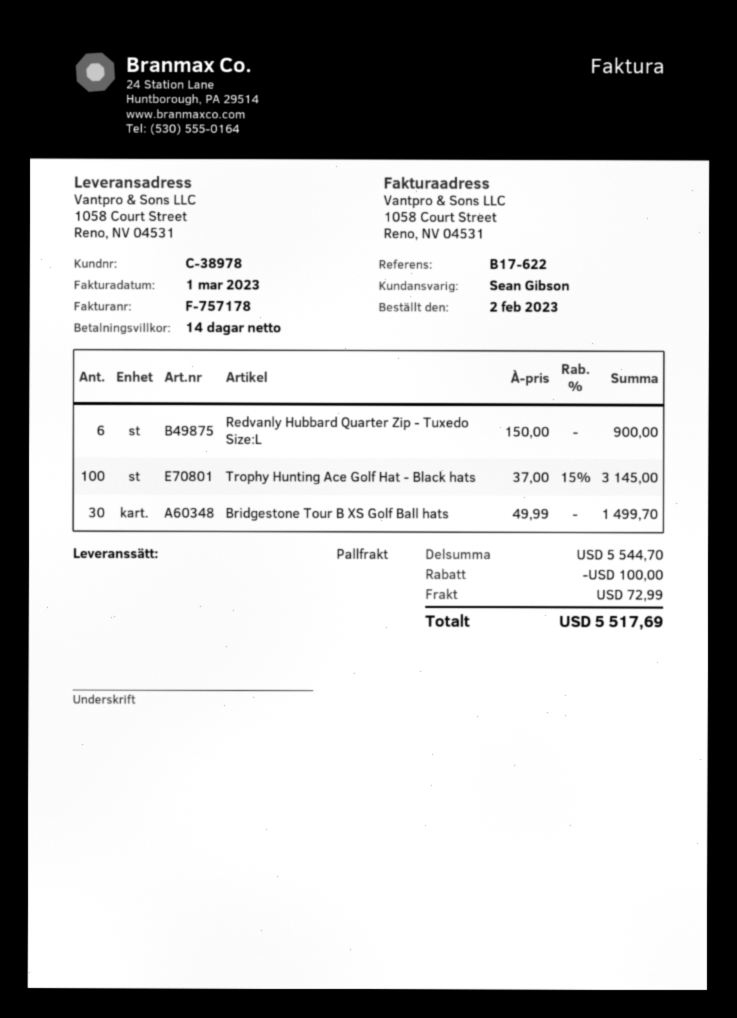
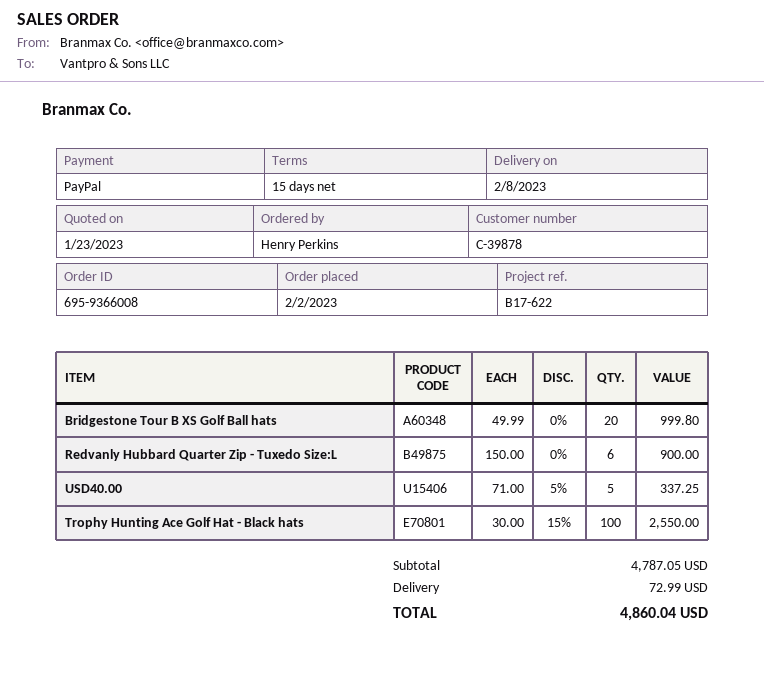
payment terms: 14 days -> 15 days
customer number: C-38978 -> C-39878
Trophy Hunting Ace Golf Hat - Black hats: 100 x 37.00 - 15% = 3145.00 -> 100 x 30.00 - 15% = 2550.00
Bridgestone Tour B XS Golf Ball hats: 30 x 49.99 = 1499.70 -> 20 x 49.99 = 999.80
USD40.00: none -> 5 x 71.00 - 5% = 337.25
subtotal: 5544.70 -> 4787.05
discount: 100.00 -> none
total: 5517.69 -> 4860.04

